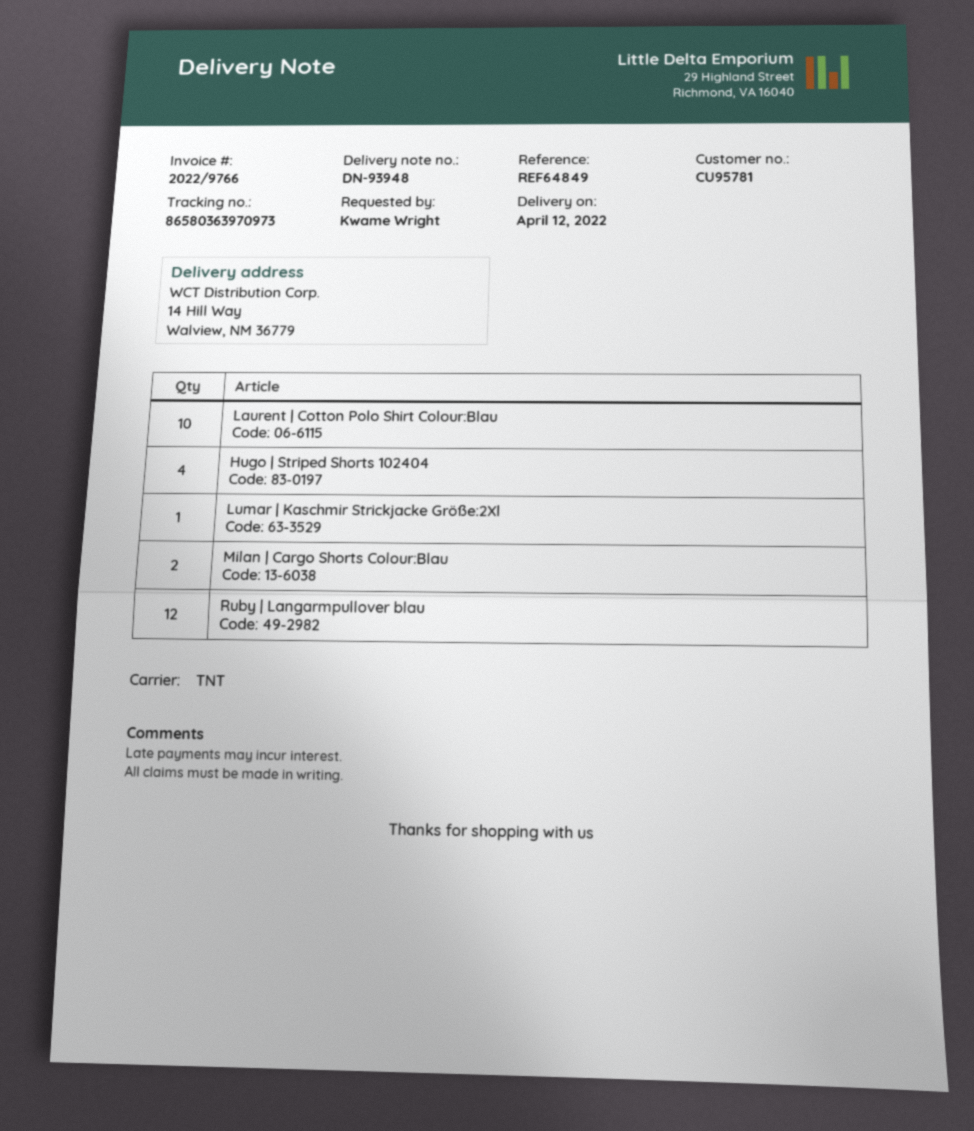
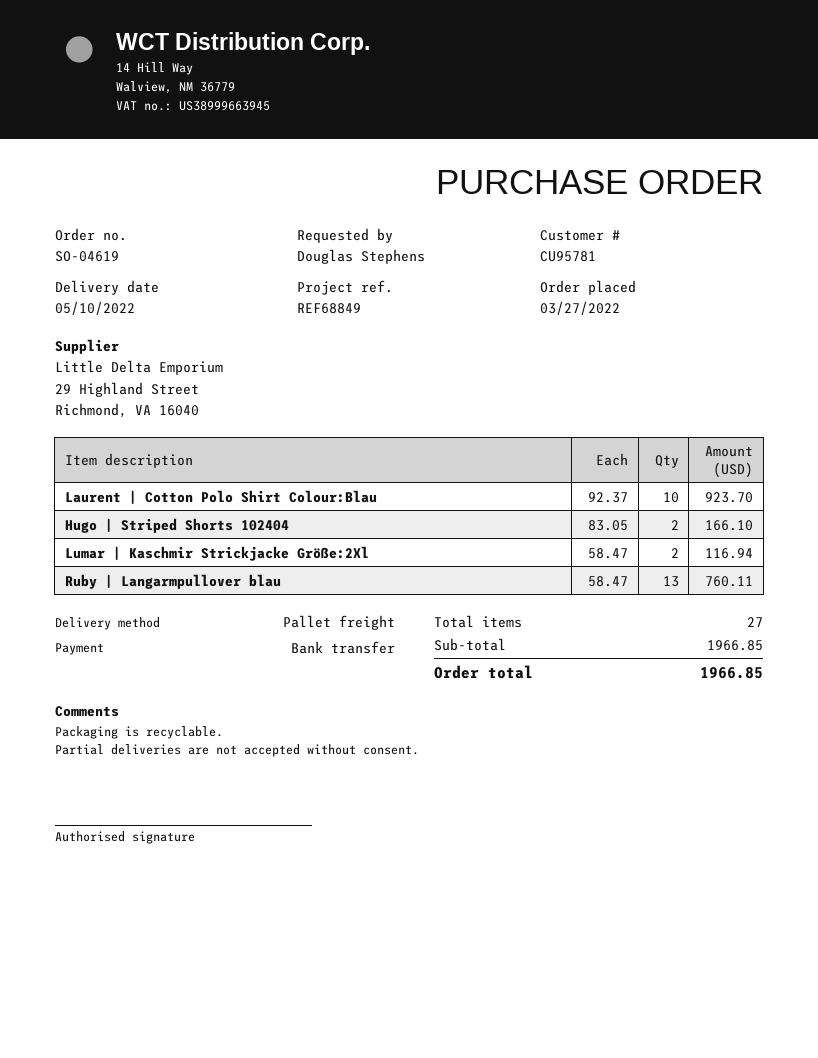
delivery date: 2022-04-12 -> 2022-05-10
reference: REF64849 -> REF68849
ordered by: Kwame Wright -> Douglas Stephens
shipping method: TNT -> pallet freight
Hugo | Striped Shorts 102404: 4 -> 2
Lumar | Kaschmir Strickjacke Größe:2Xl: 1 -> 2
Milan | Cargo Shorts Colour:Blau: 2 -> none
Ruby | Langarmpullover blau: 12 -> 13

